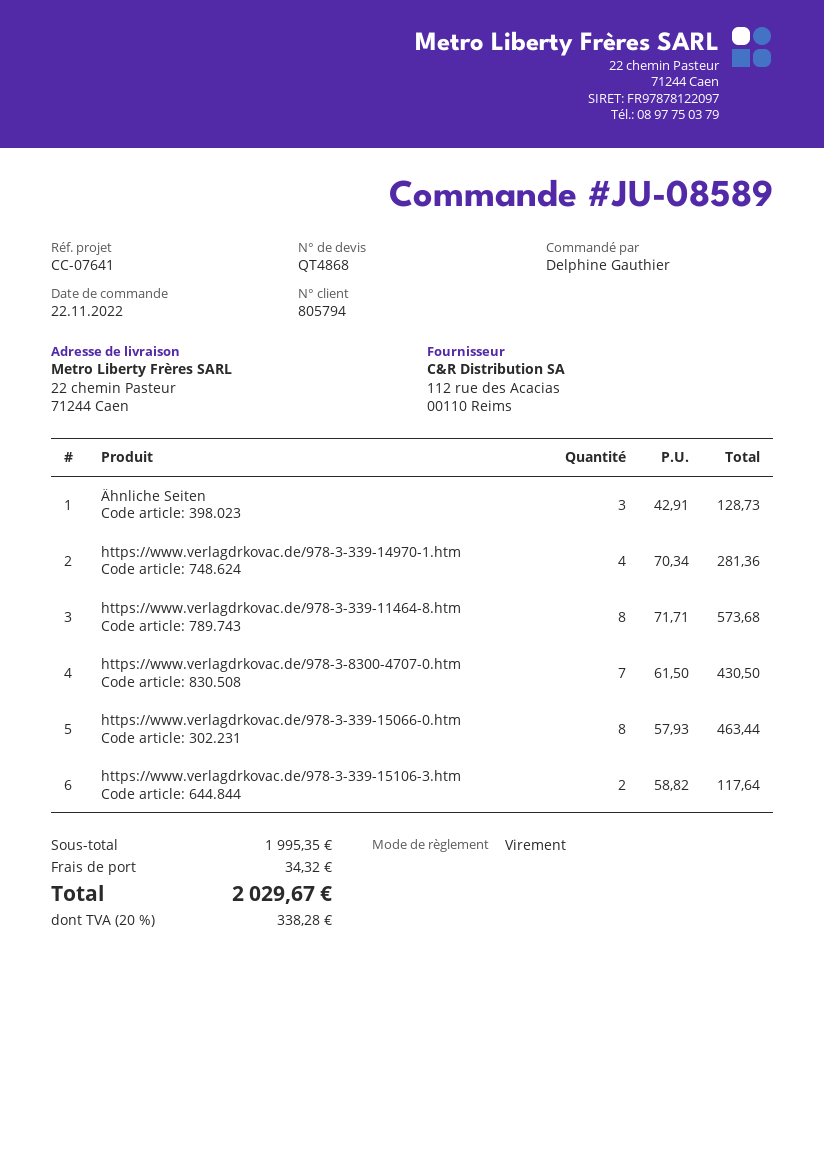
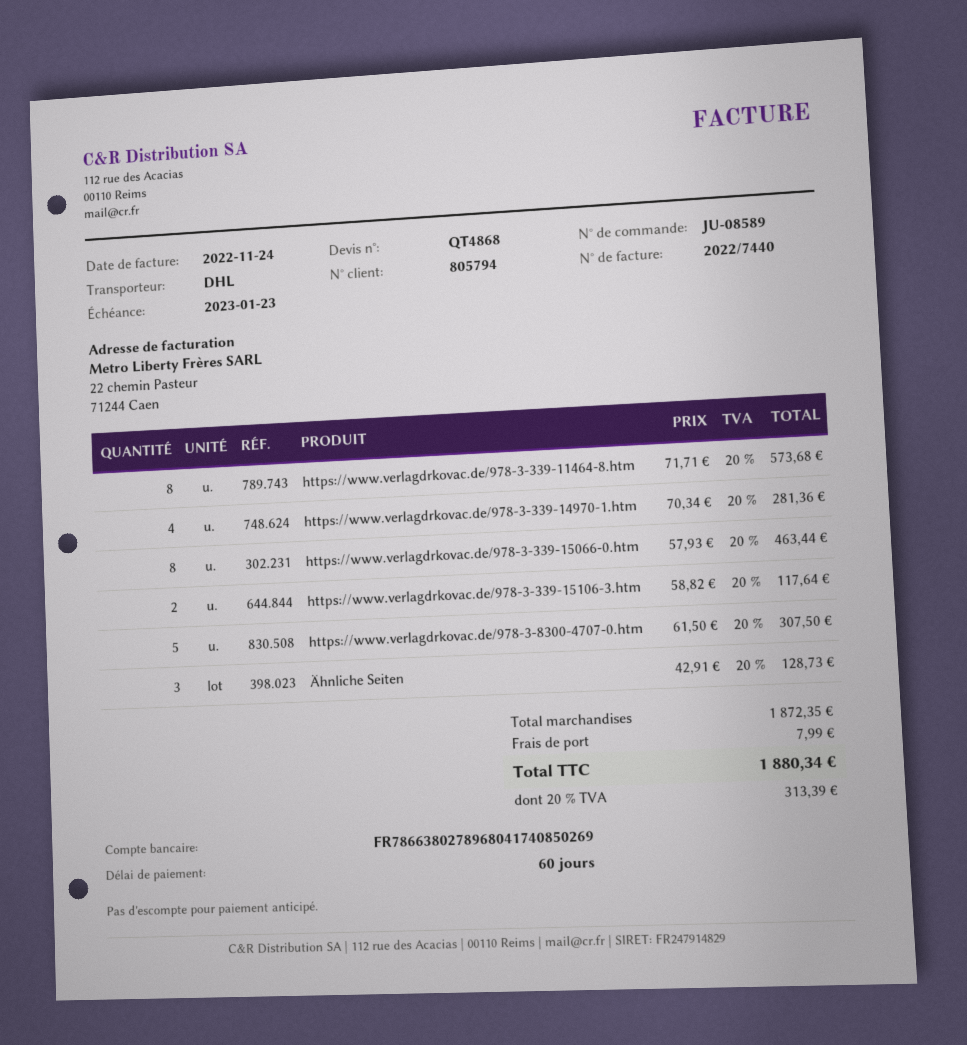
https://www.verlagdrkovac.de/978-3-8300-4707-0.htm: 7 x 61.50 = 430.50 -> 5 x 61.50 = 307.50
subtotal: 1995.35 -> 1872.35
shipping: 34.32 -> 7.99
tax: 20% = 338.28 -> 20% = 313.39
total: 2029.67 -> 1880.34

